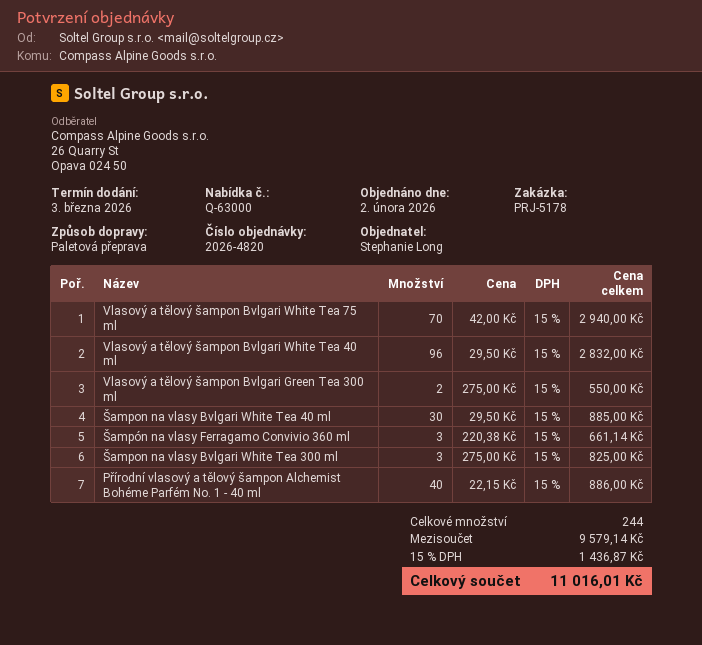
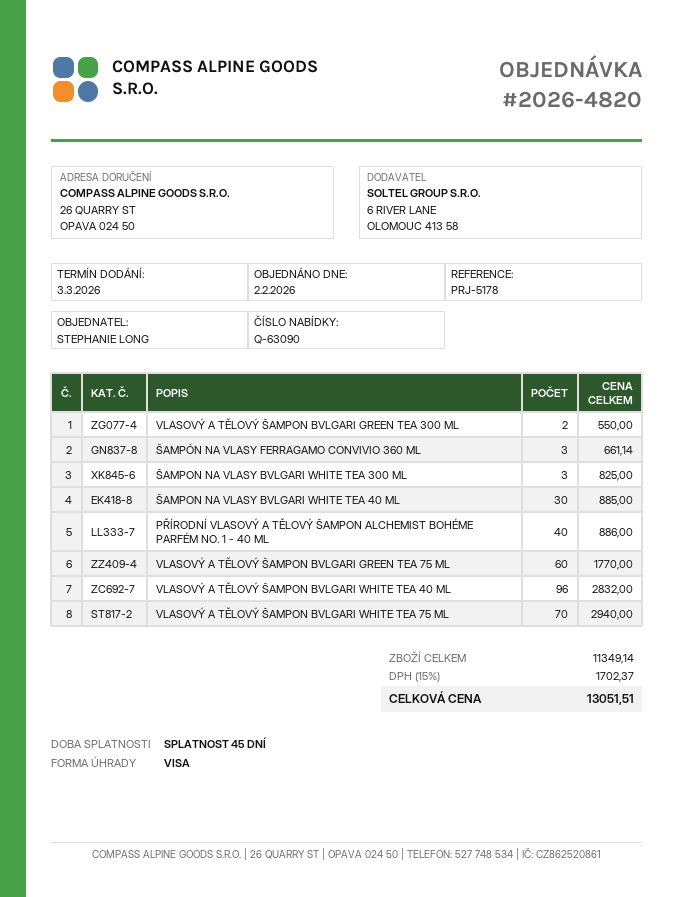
quote number: Q-63000 -> Q-63090
VLASOVÝ A TĚLOVÝ ŠAMPON BVLGARI GREEN TEA 75 ML: none -> 60 for 1770.00
subtotal: 9579.14 -> 11349.14
tax: 15% = 1436.87 -> 15% = 1702.37
total: 11016.01 -> 13051.51

